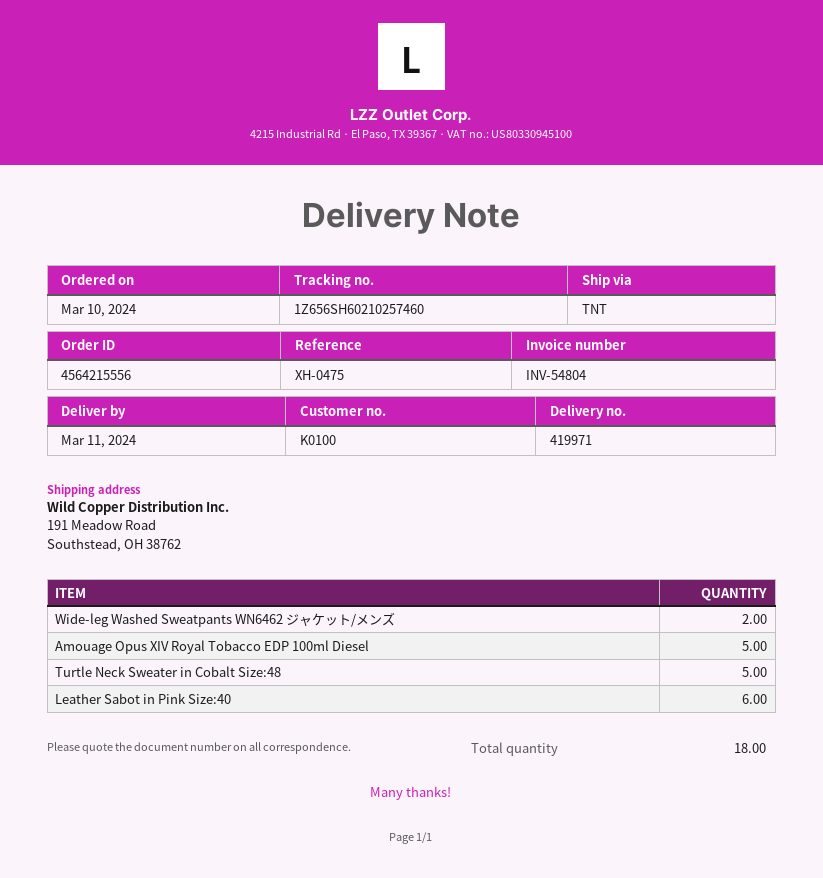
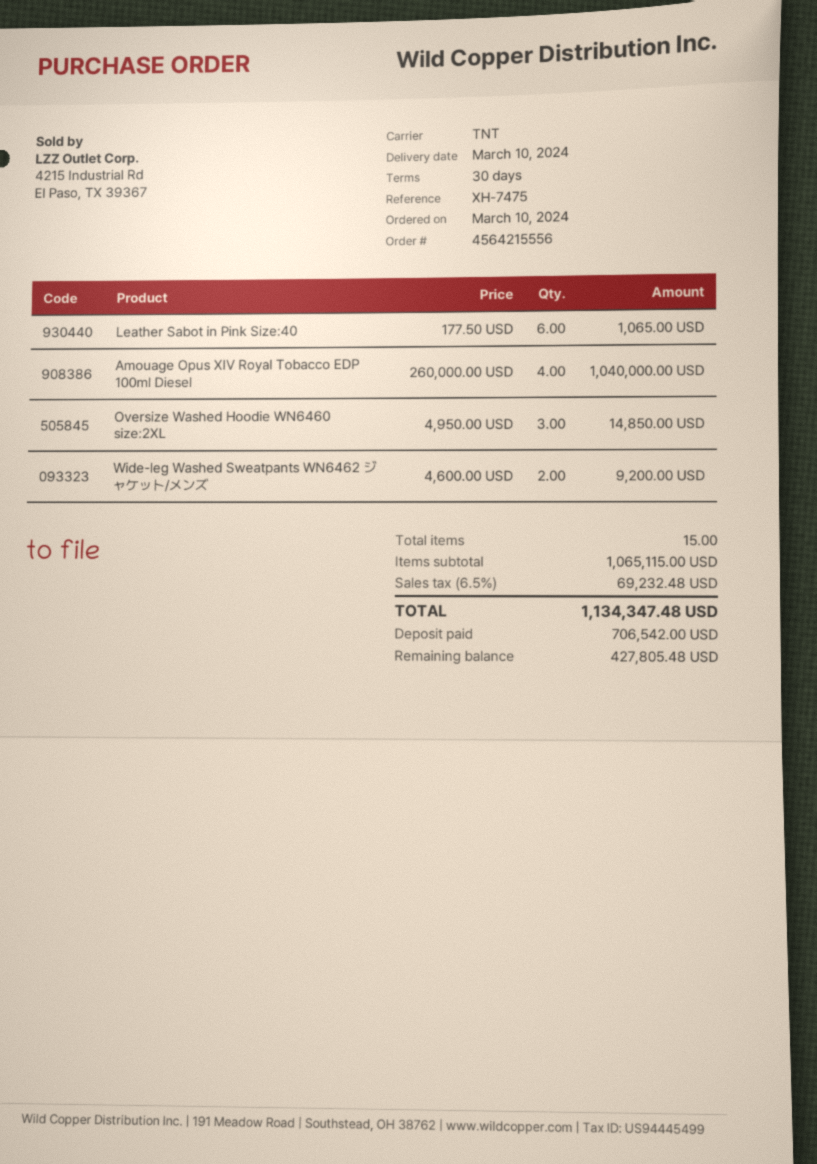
delivery date: 2024-03-11 -> 2024-03-10
reference: XH-0475 -> XH-7475
Amouage Opus XIV Royal Tobacco EDP 100ml Diesel: 5 -> 4
Turtle Neck Sweater in Cobalt Size:48: 5 -> none
Oversize Washed Hoodie WN6460 size:2XL: none -> 3
total quantity: 18 -> 15

